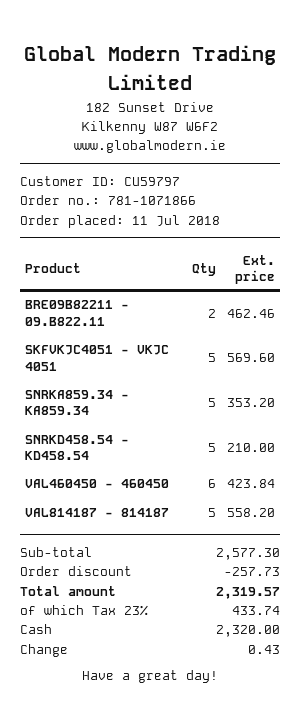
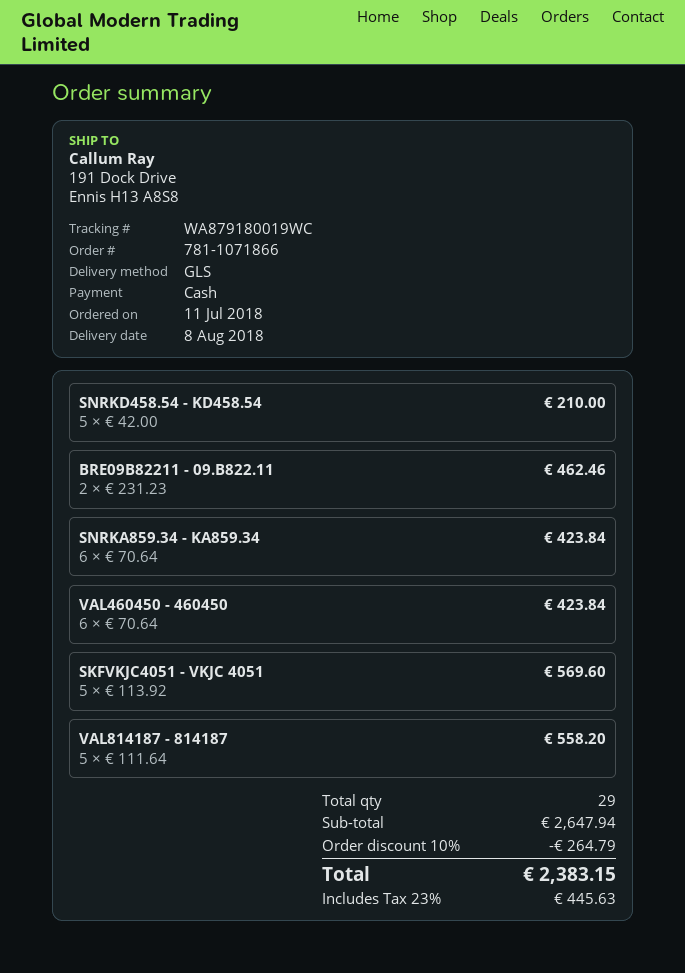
SNRKA859.34 - KA859.34: 5 for 353.20 -> 6 for 423.84
subtotal: 2577.30 -> 2647.94
discount: 257.73 -> 264.79
tax: 23% = 433.74 -> 23% = 445.63
total: 2319.57 -> 2383.15

